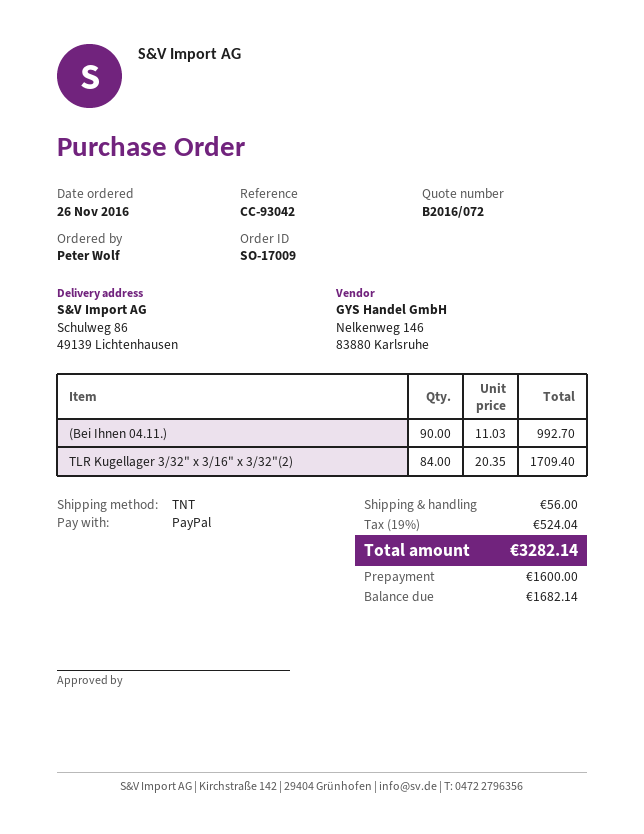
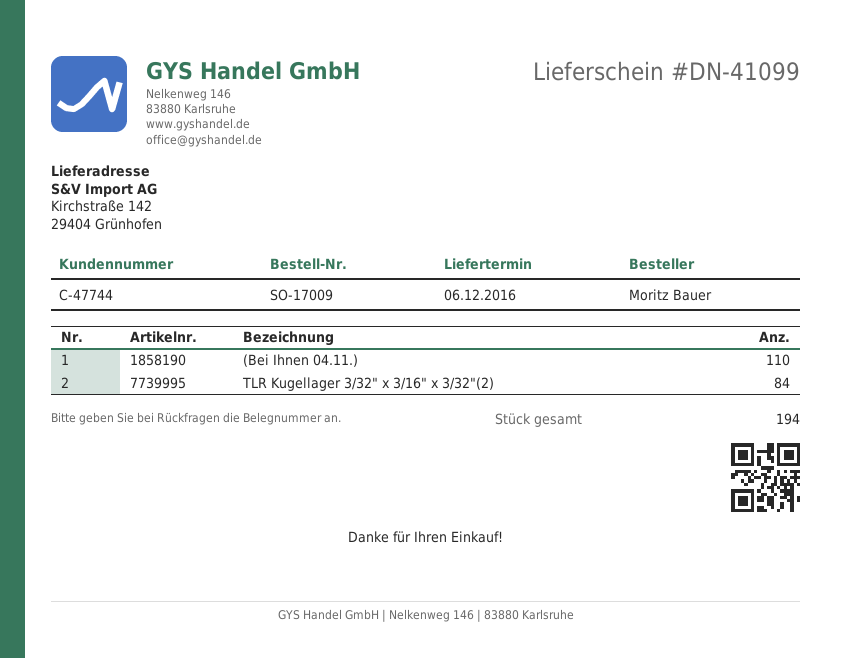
ordered by: Peter Wolf -> Moritz Bauer
ship to: Schulweg 86, 49139 Lichtenhausen -> Kirchstraße 142, 29404 Grünhofen
(Bei Ihnen 04.11.): 90 -> 110

